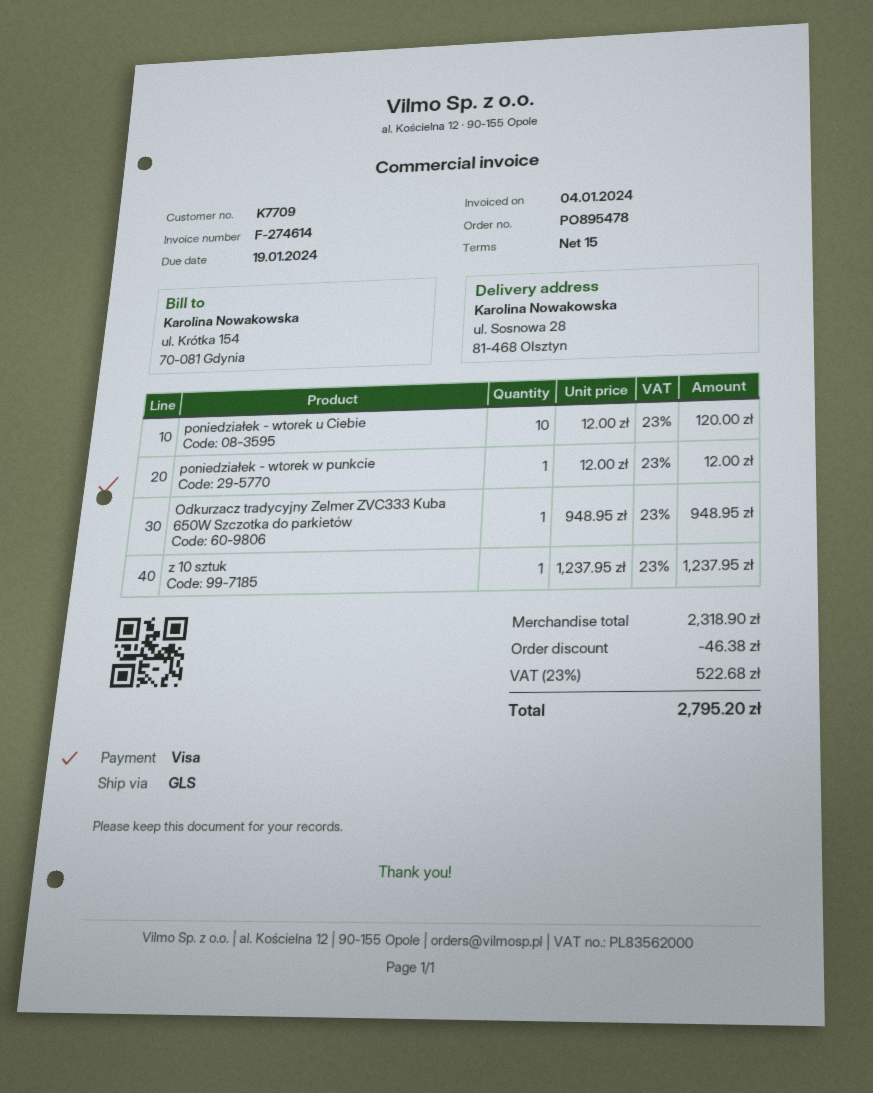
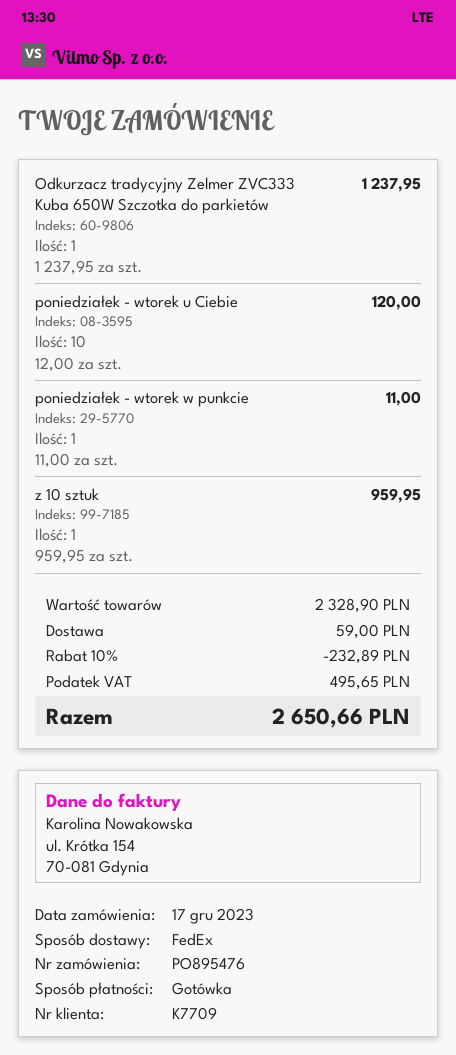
order number: PO895478 -> PO895476
payment method: Visa -> cash
shipping method: GLS -> FedEx
poniedziałek - wtorek w punkcie: 1 x 12.00 = 12.00 -> 1 x 11.00 = 11.00
Odkurzacz tradycyjny Zelmer ZVC333 Kuba 650W Szczotka do parkietów: 1 x 948.95 = 948.95 -> 1 x 1237.95 = 1237.95
z 10 sztuk: 1 x 1237.95 = 1237.95 -> 1 x 959.95 = 959.95
subtotal: 2318.90 -> 2328.90
discount: 46.38 -> 232.89
shipping: none -> 59.00
tax: 522.68 -> 495.65
total: 2795.20 -> 2650.66

